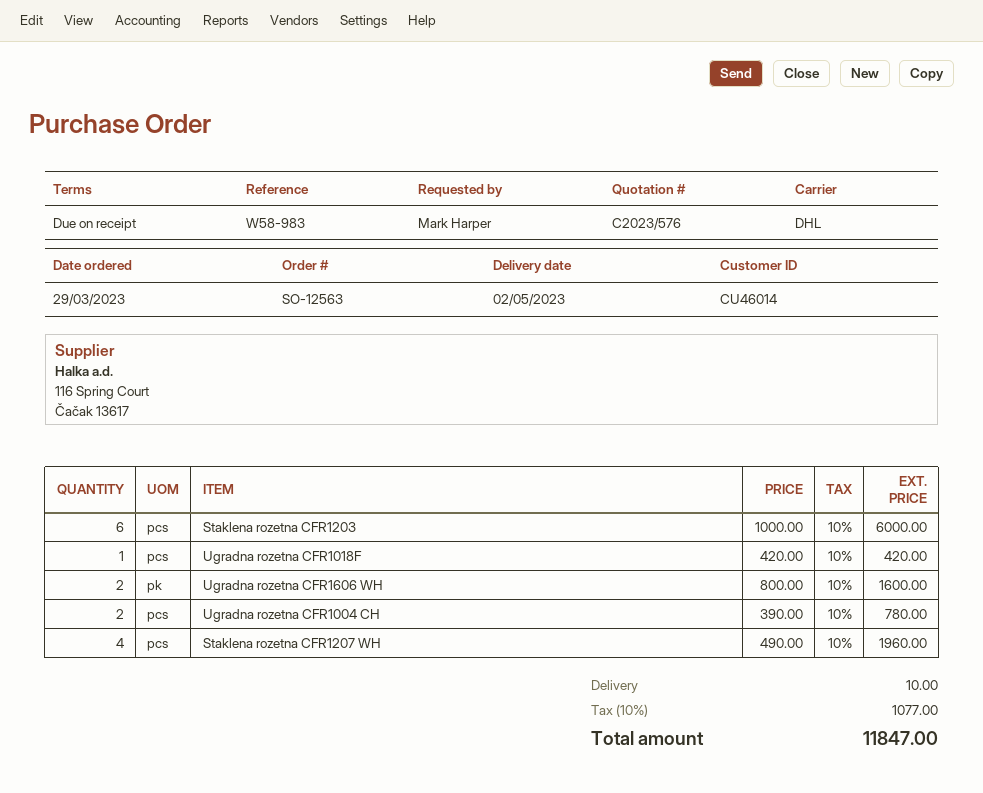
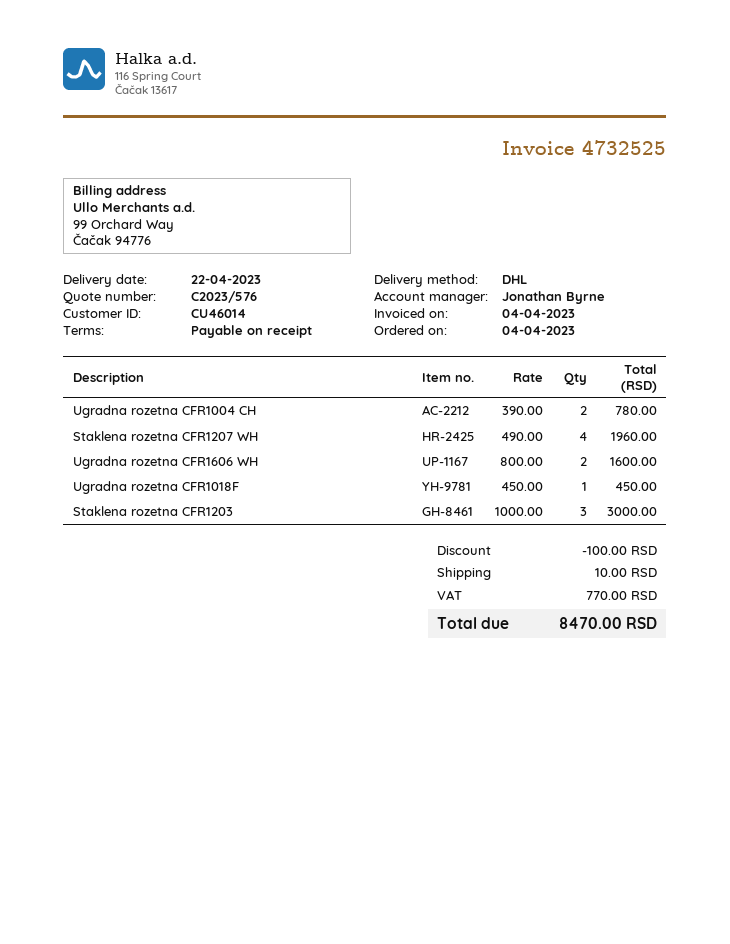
order date: 2023-03-29 -> 2023-04-04
delivery date: 2023-05-02 -> 2023-04-22
Staklena rozetna CFR1203: 6 x 1000.00 = 6000.00 -> 3 x 1000.00 = 3000.00
Ugradna rozetna CFR1018F: 1 x 420.00 = 420.00 -> 1 x 450.00 = 450.00
discount: none -> 100.00
tax: 1077.00 -> 770.00
total: 11847.00 -> 8470.00

